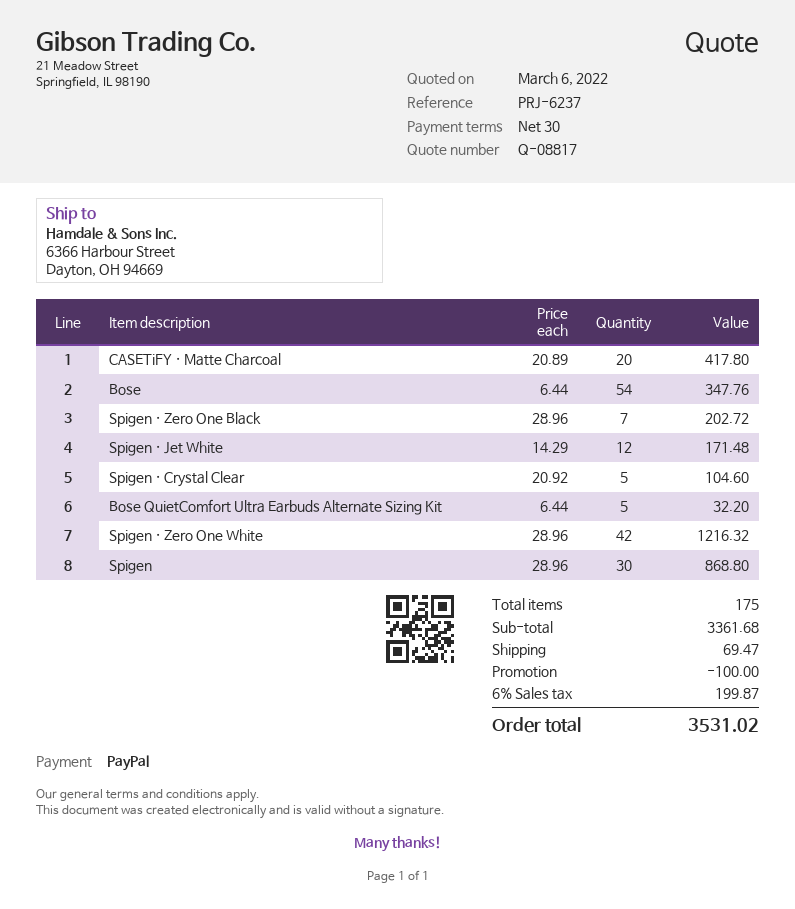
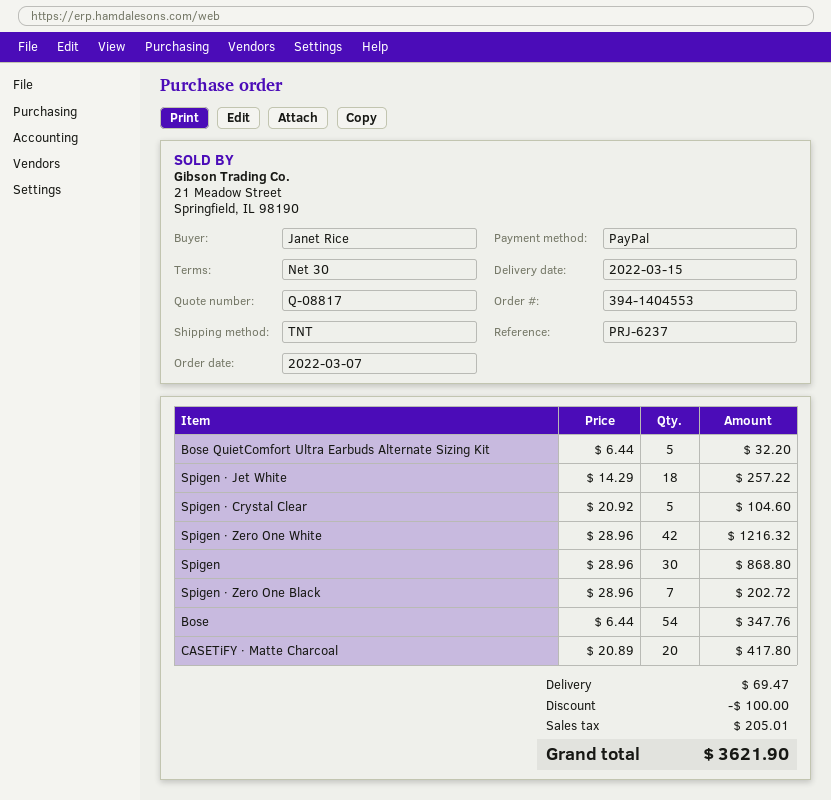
Spigen · Jet White: 12 x 14.29 = 171.48 -> 18 x 14.29 = 257.22
tax: 199.87 -> 205.01
total: 3531.02 -> 3621.90

